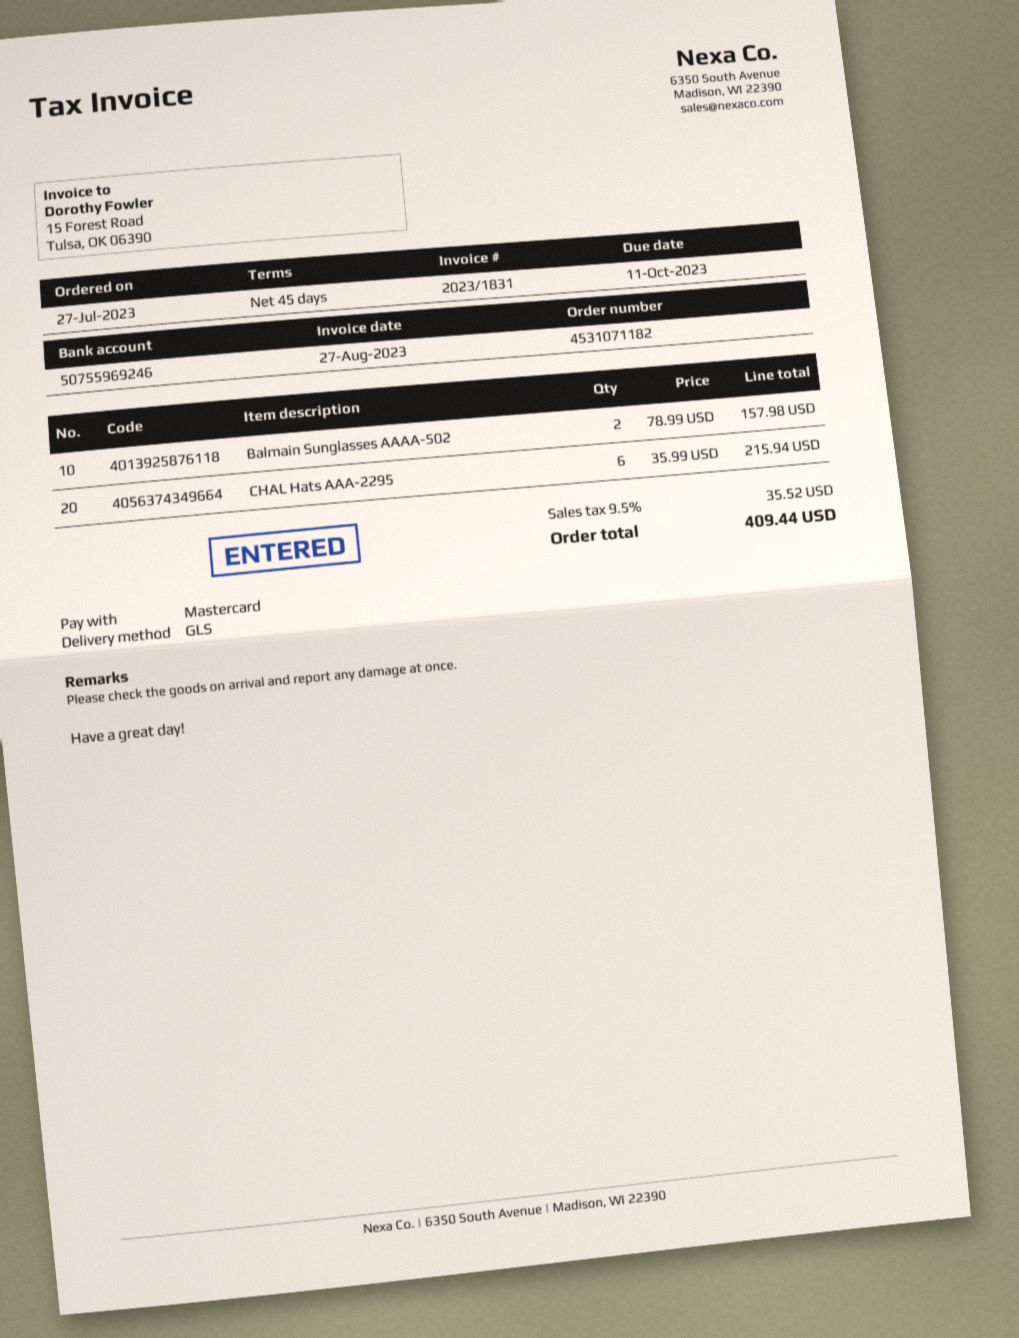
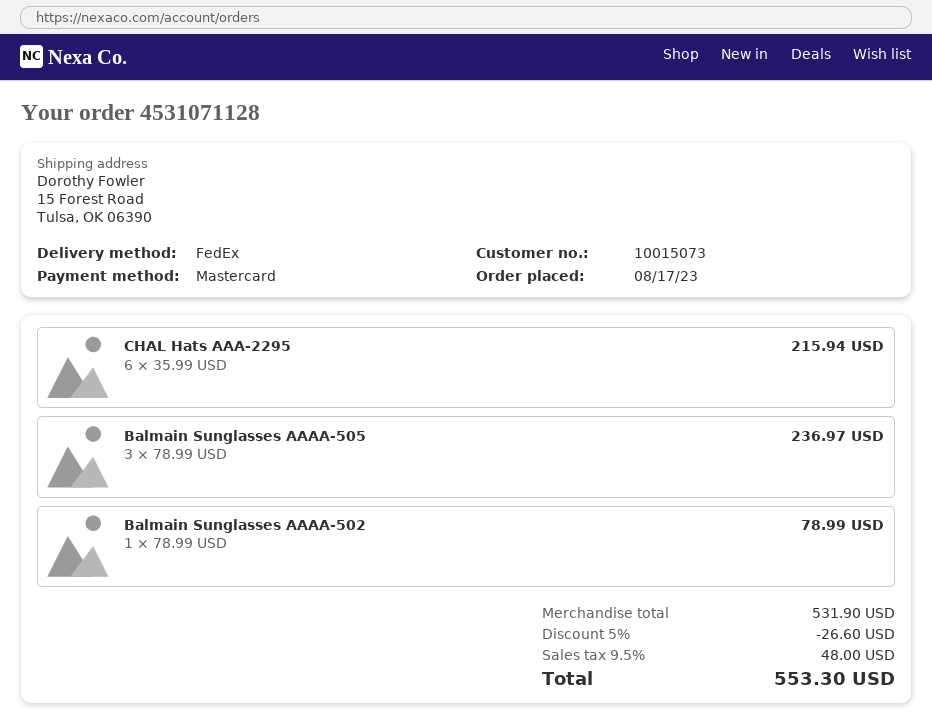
order number: 4531071182 -> 4531071128
order date: 2023-07-27 -> 2023-08-17
shipping method: GLS -> FedEx
Balmain Sunglasses AAAA-502: 2 x 78.99 = 157.98 -> 1 x 78.99 = 78.99
Balmain Sunglasses AAAA-505: none -> 3 x 78.99 = 236.97
discount: none -> 5% = 26.60
tax: 9.5% = 35.52 -> 9.5% = 48.00
total: 409.44 -> 553.30

